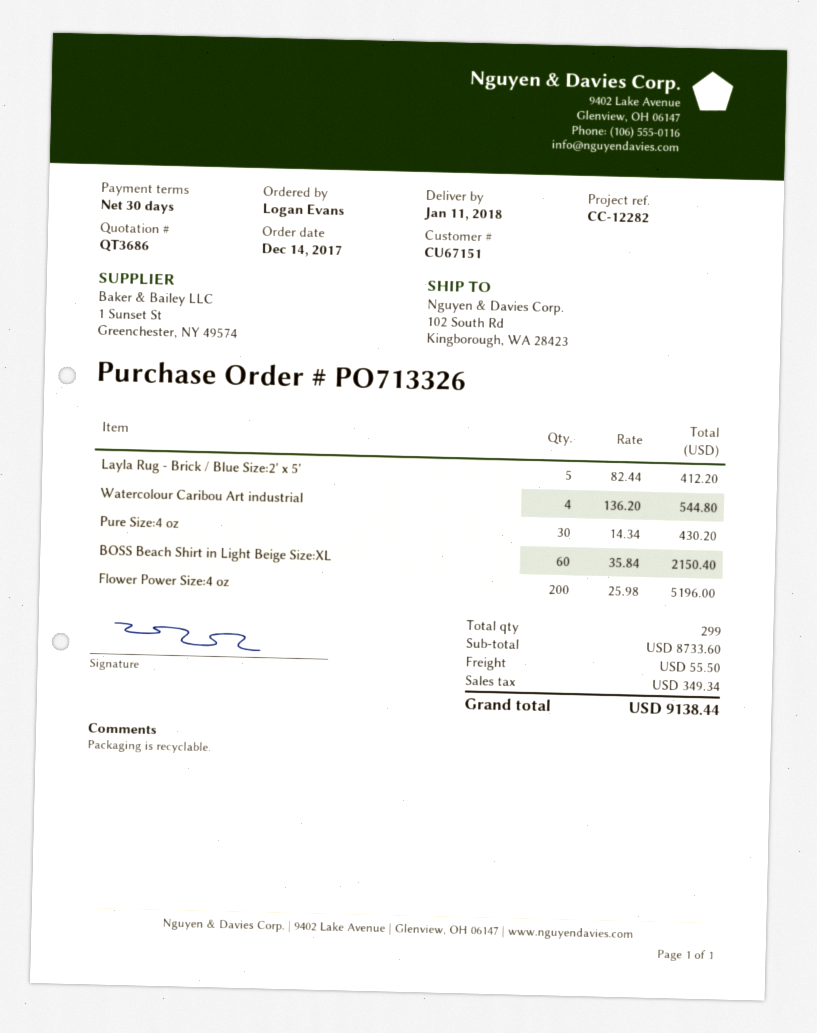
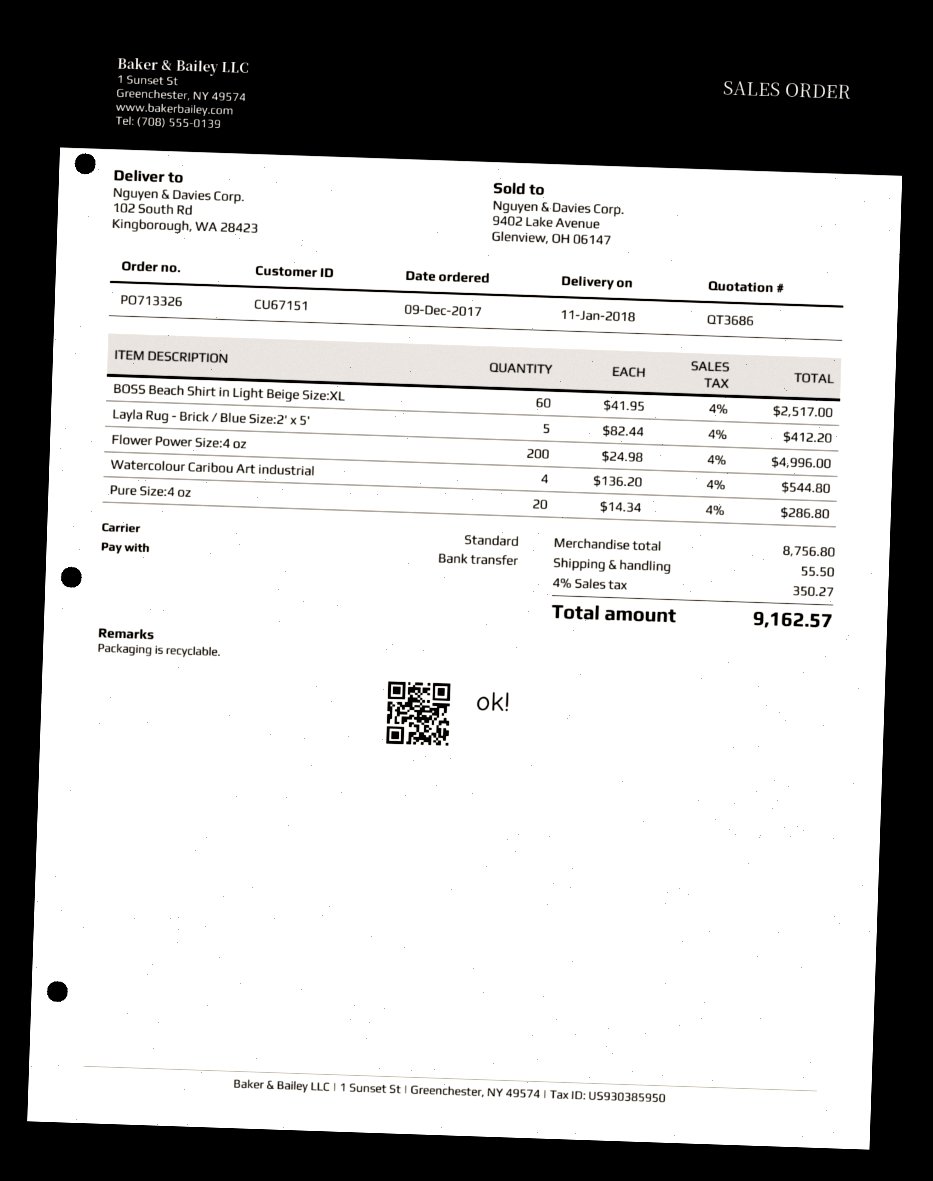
order date: 2017-12-14 -> 2017-12-09
Pure Size:4 oz: 30 x 14.34 = 430.20 -> 20 x 14.34 = 286.80
BOSS Beach Shirt in Light Beige Size:XL: 60 x 35.84 = 2150.40 -> 60 x 41.95 = 2517.00
Flower Power Size:4 oz: 200 x 25.98 = 5196.00 -> 200 x 24.98 = 4996.00
subtotal: 8733.60 -> 8756.80
tax: 349.34 -> 350.27
total: 9138.44 -> 9162.57

